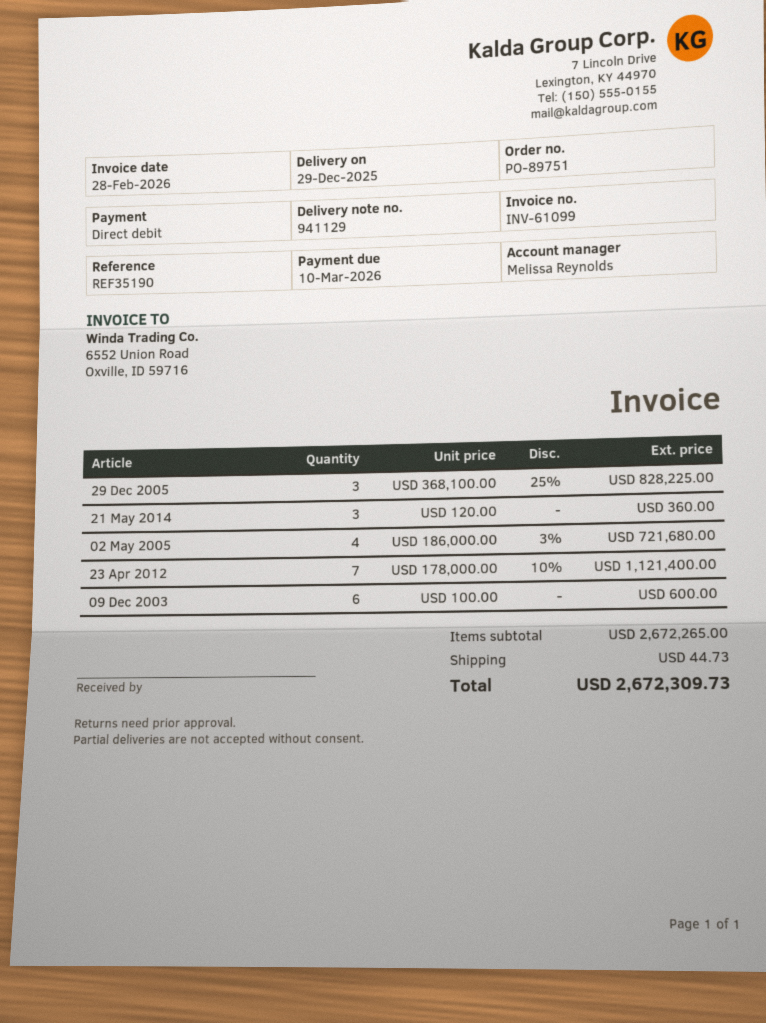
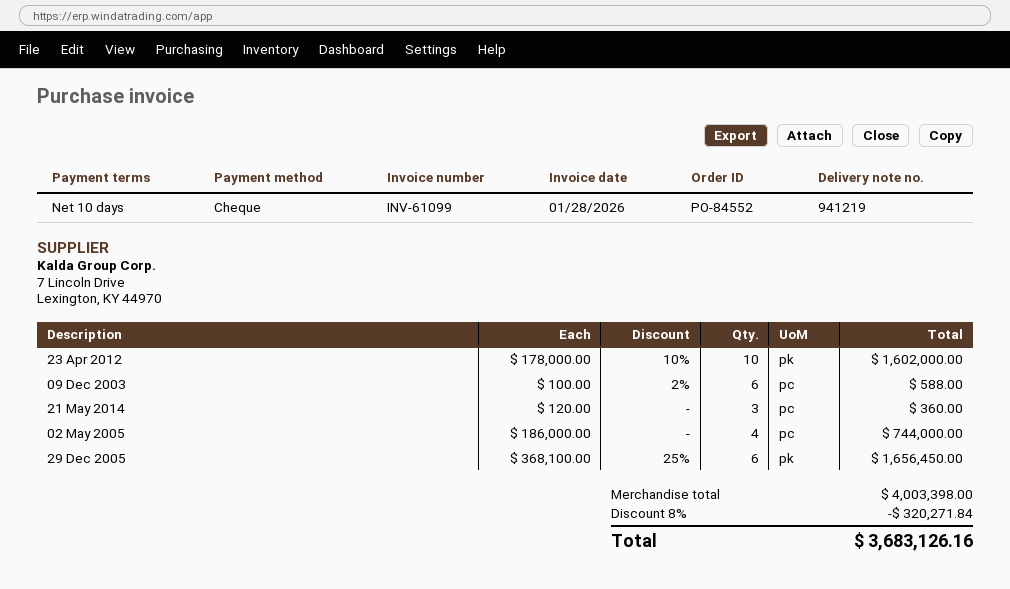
order number: PO-89751 -> PO-84552
delivery note number: 941129 -> 941219
invoice date: 2026-02-28 -> 2026-01-28
payment method: direct debit -> cheque
29 Dec 2005: 3 x 368100.00 - 25% = 828225.00 -> 6 x 368100.00 - 25% = 1656450.00
02 May 2005: 4 x 186000.00 - 3% = 721680.00 -> 4 x 186000.00 = 744000.00
23 Apr 2012: 7 x 178000.00 - 10% = 1121400.00 -> 10 x 178000.00 - 10% = 1602000.00
09 Dec 2003: 6 x 100.00 = 600.00 -> 6 x 100.00 - 2% = 588.00
subtotal: 2672265.00 -> 4003398.00
discount: none -> 8% = 320271.84
shipping: 44.73 -> none
total: 2672309.73 -> 3683126.16

